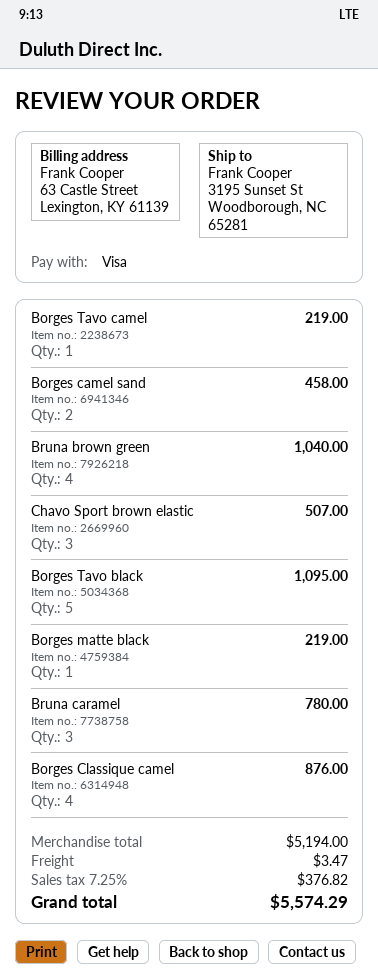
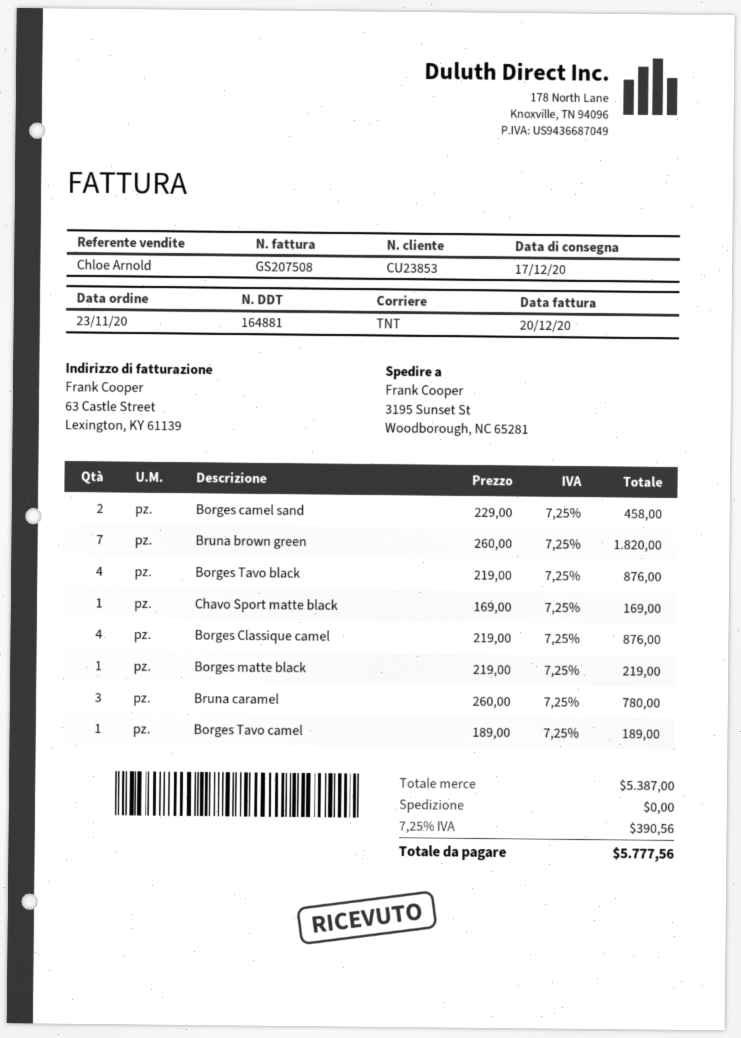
Borges Tavo camel: 1 for 219.00 -> 1 for 189.00
Bruna brown green: 4 for 1040.00 -> 7 for 1820.00
Chavo Sport brown elastic: 3 for 507.00 -> none
Borges Tavo black: 5 for 1095.00 -> 4 for 876.00
Chavo Sport matte black: none -> 1 for 169.00
subtotal: 5194.00 -> 5387.00
shipping: 3.47 -> 0.00
tax: 7.25% = 376.82 -> 7.25% = 390.56
total: 5574.29 -> 5777.56

